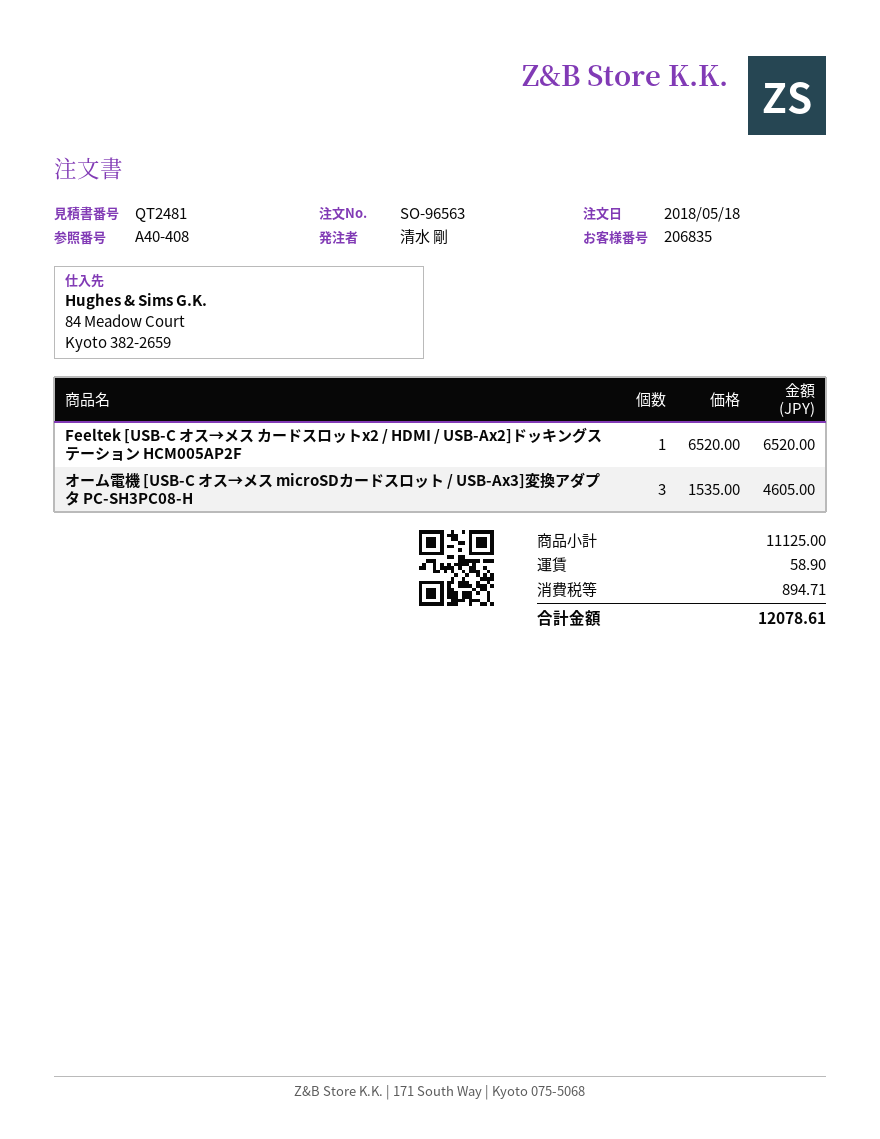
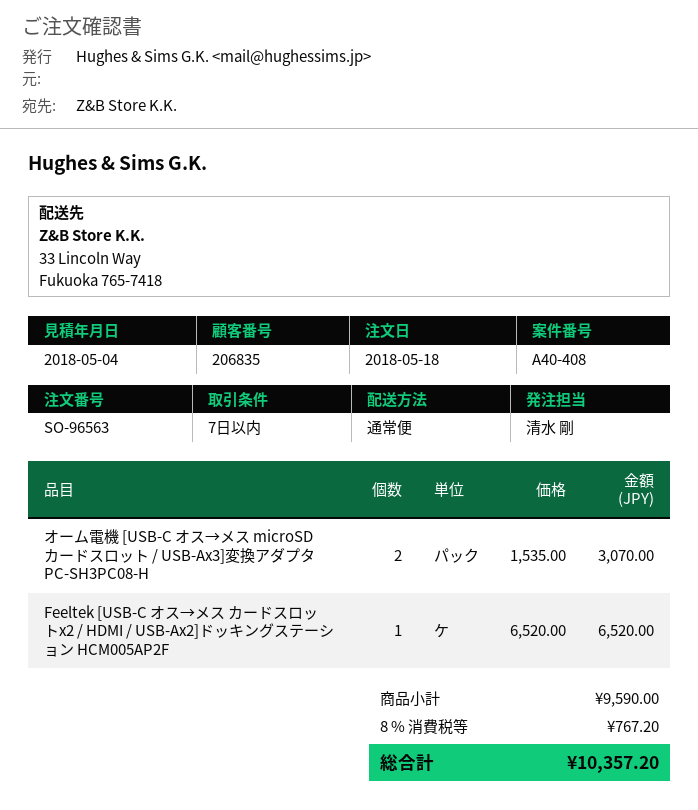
オーム電機 [USB-C オス→メス microSDカードスロット / USB-Ax3]変換アダプタ PC-SH3PC08-H: 3 x 1535.00 = 4605.00 -> 2 x 1535.00 = 3070.00
subtotal: 11125.00 -> 9590.00
shipping: 58.90 -> none
tax: 894.71 -> 767.20
total: 12078.61 -> 10357.20

